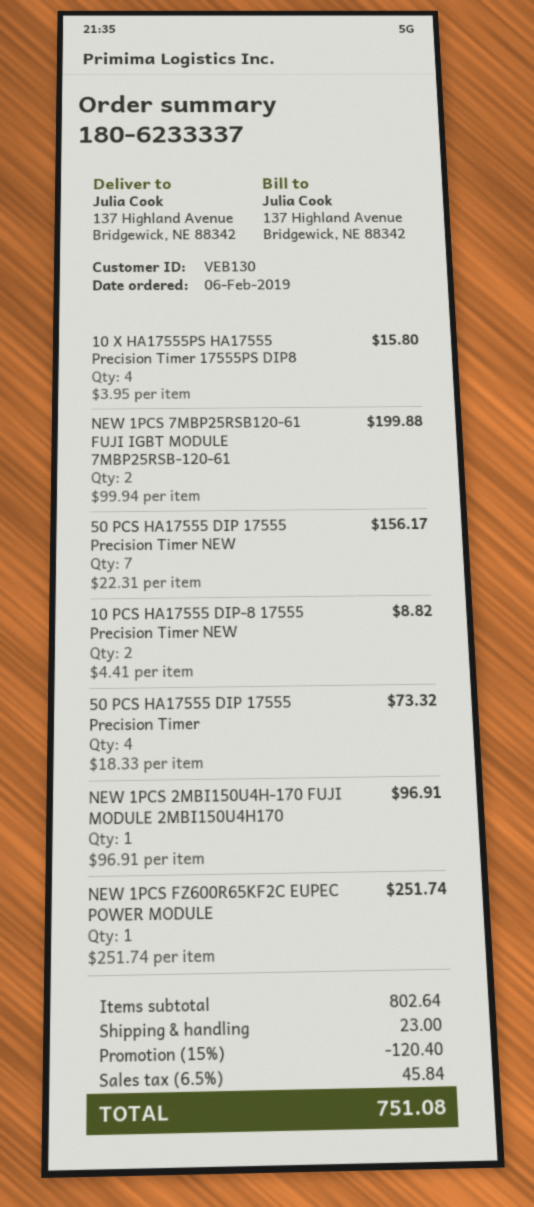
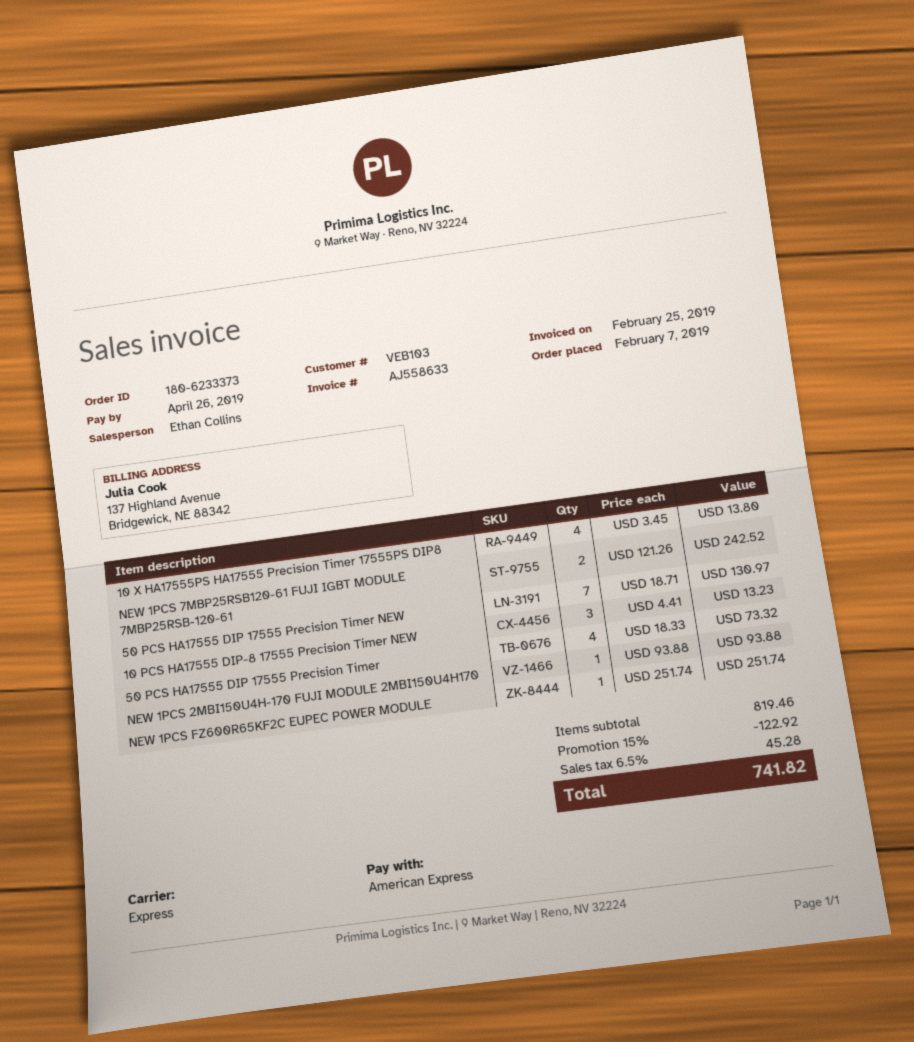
order number: 180-6233337 -> 180-6233373
order date: 2019-02-06 -> 2019-02-07
customer number: VEB130 -> VEB103
10 X HA17555PS HA17555 Precision Timer 17555PS DIP8: 4 x 3.95 = 15.80 -> 4 x 3.45 = 13.80
NEW 1PCS 7MBP25RSB120-61 FUJI IGBT MODULE 7MBP25RSB-120-61: 2 x 99.94 = 199.88 -> 2 x 121.26 = 242.52
50 PCS HA17555 DIP 17555 Precision Timer NEW: 7 x 22.31 = 156.17 -> 7 x 18.71 = 130.97
10 PCS HA17555 DIP-8 17555 Precision Timer NEW: 2 x 4.41 = 8.82 -> 3 x 4.41 = 13.23
NEW 1PCS 2MBI150U4H-170 FUJI MODULE 2MBI150U4H170: 1 x 96.91 = 96.91 -> 1 x 93.88 = 93.88
subtotal: 802.64 -> 819.46
discount: 15% = 120.40 -> 15% = 122.92
shipping: 23.00 -> none
tax: 6.5% = 45.84 -> 6.5% = 45.28
total: 751.08 -> 741.82

